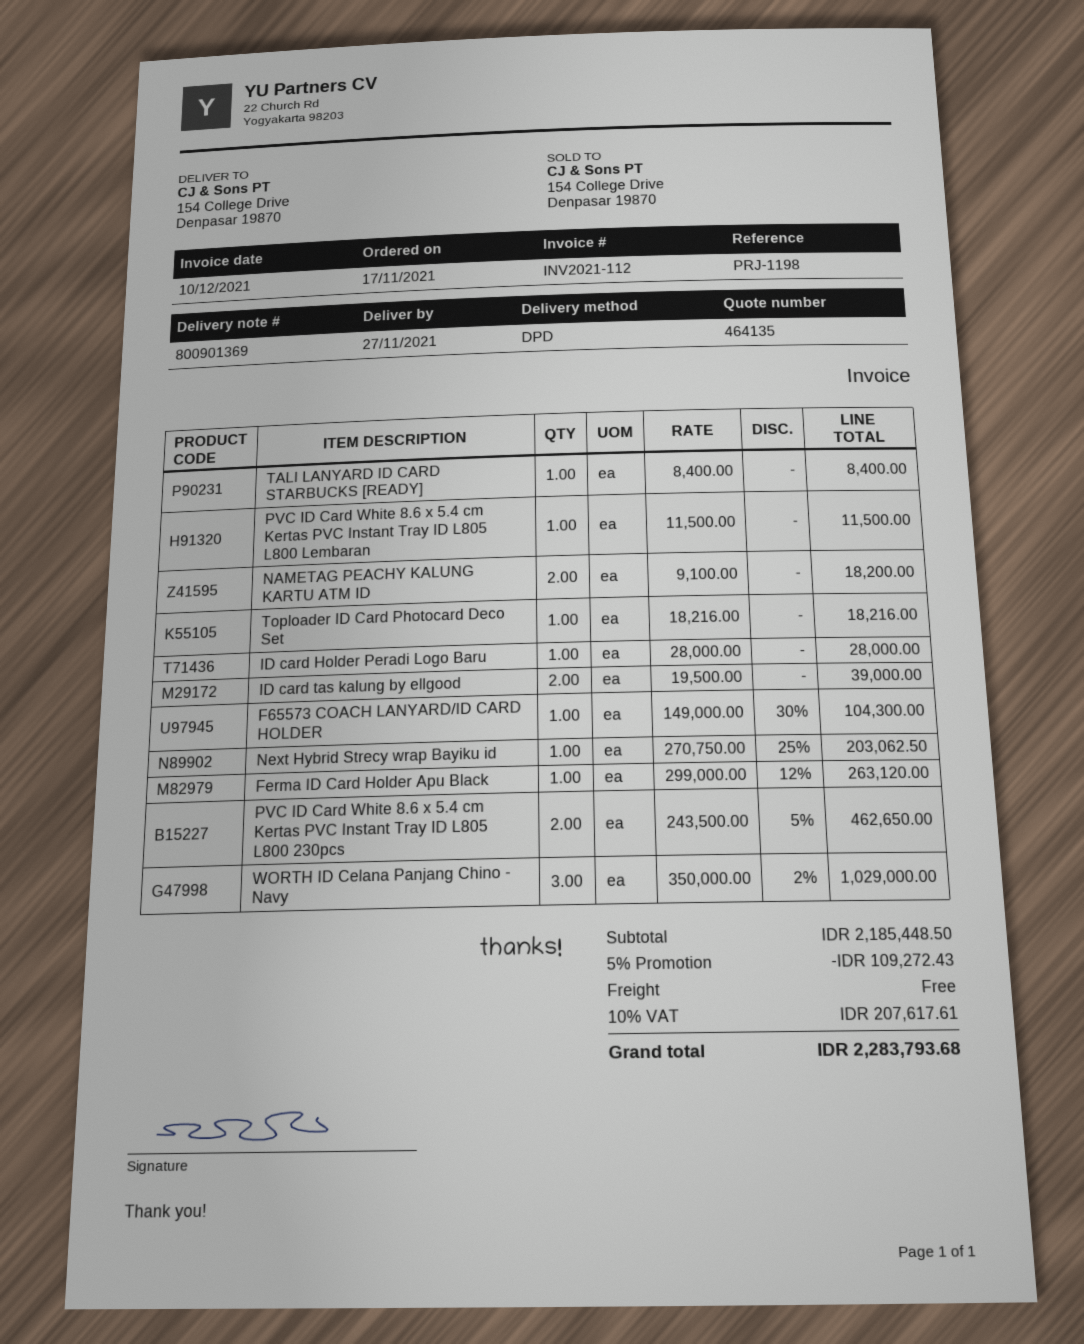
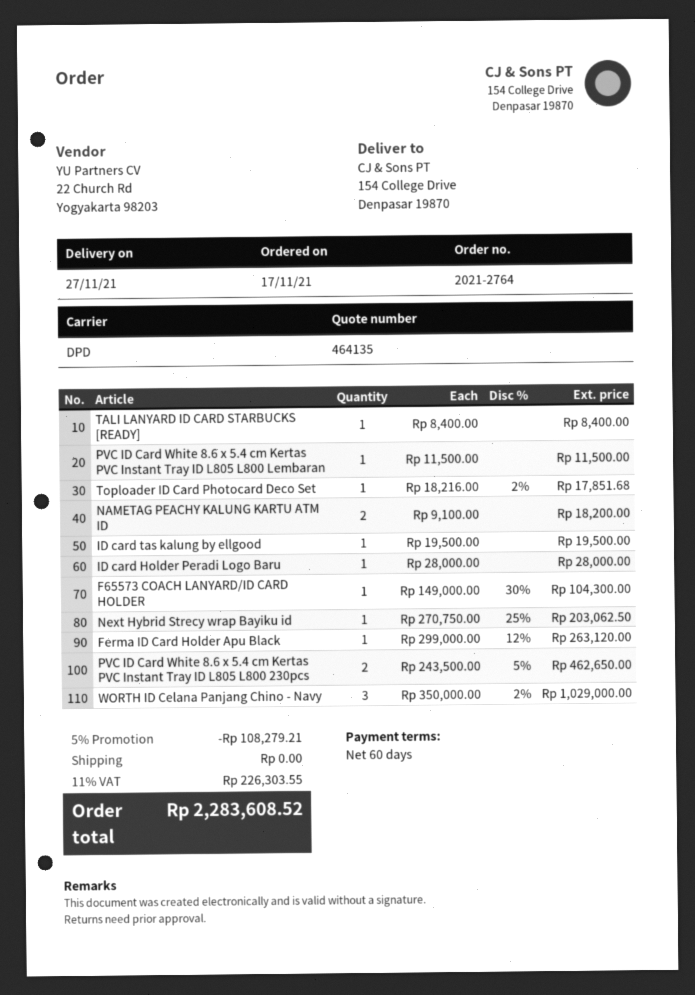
Toploader ID Card Photocard Deco Set: 1 x 18216.00 = 18216.00 -> 1 x 18216.00 - 2% = 17851.68
ID card tas kalung by ellgood: 2 x 19500.00 = 39000.00 -> 1 x 19500.00 = 19500.00
discount: 5% = 109272.43 -> 5% = 108279.21
tax: 10% = 207617.61 -> 11% = 226303.55
total: 2283793.68 -> 2283608.52

